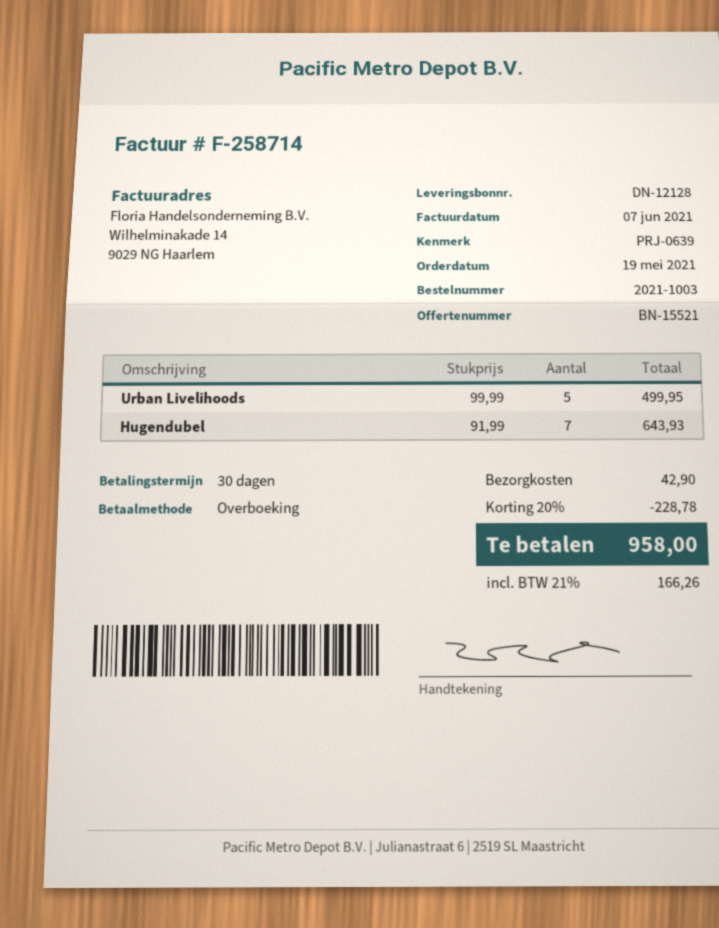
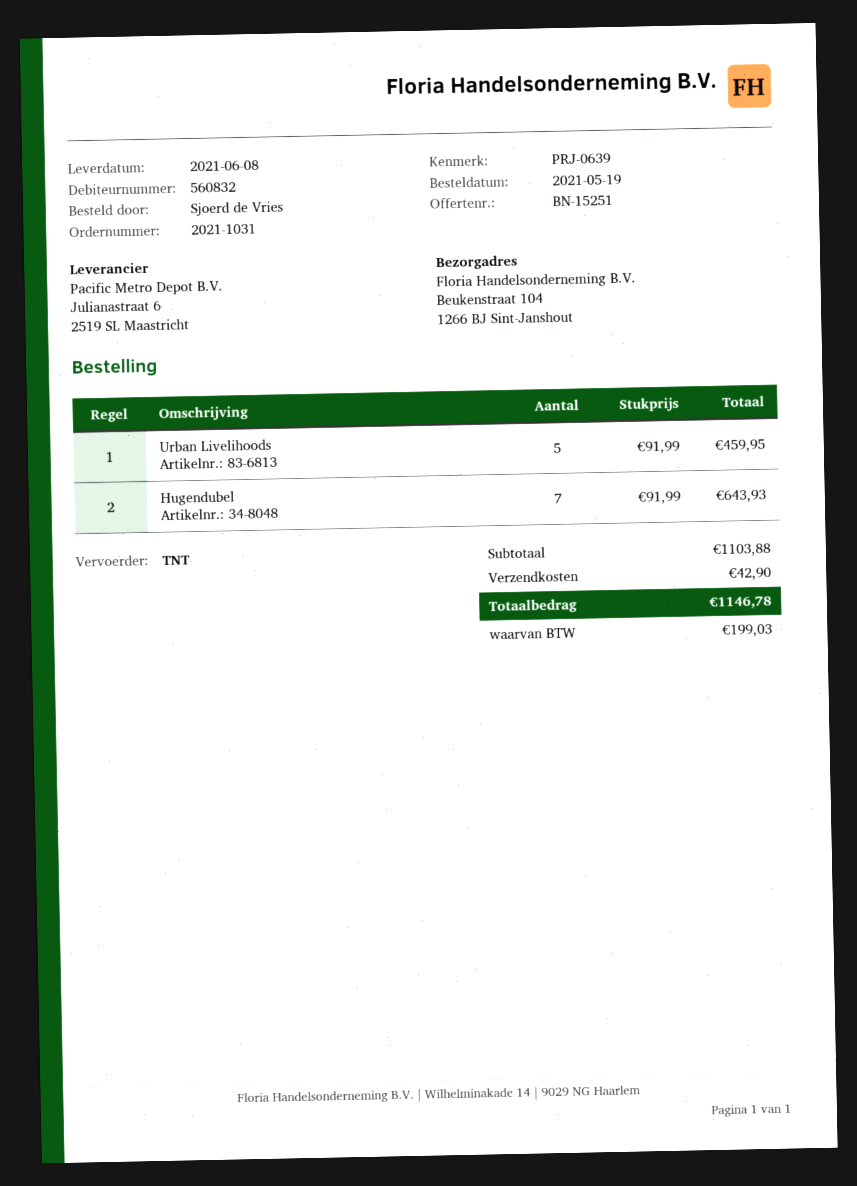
quote number: BN-15521 -> BN-15251
order number: 2021-1003 -> 2021-1031
Urban Livelihoods: 5 x 99.99 = 499.95 -> 5 x 91.99 = 459.95
discount: 20% = 228.78 -> none
tax: 166.26 -> 199.03
total: 958.00 -> 1146.78

